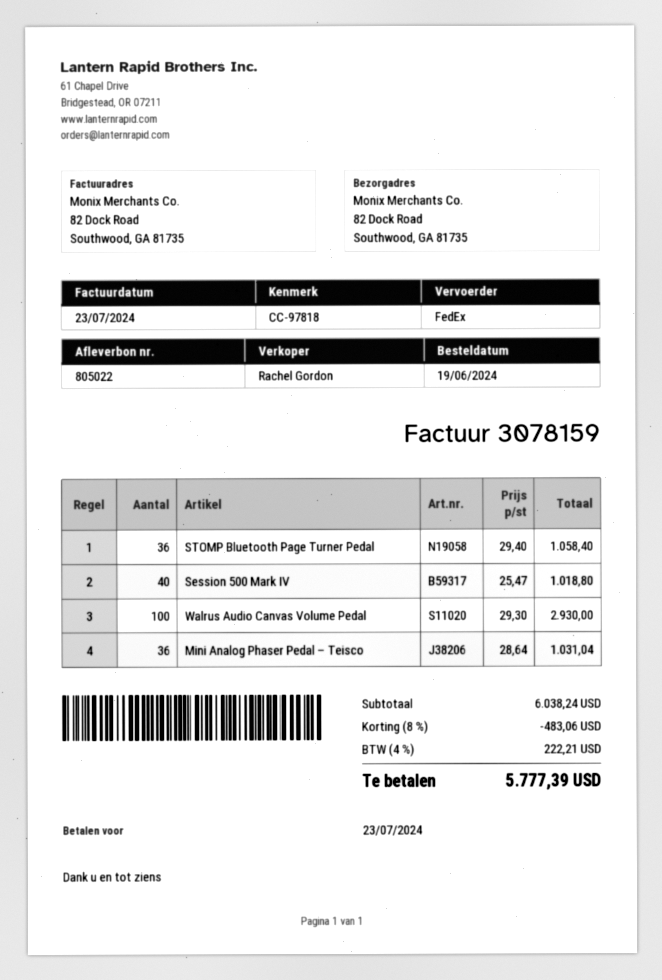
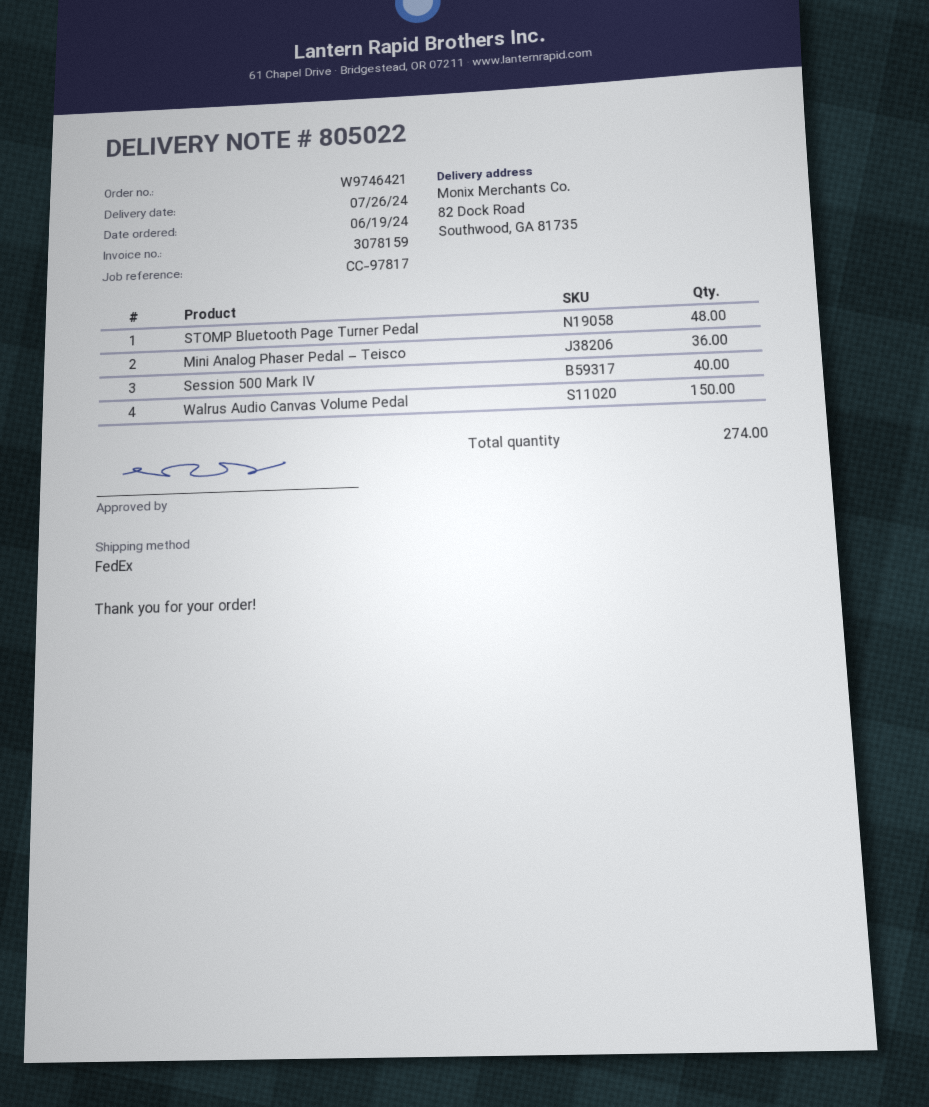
reference: CC-97818 -> CC-97817
STOMP Bluetooth Page Turner Pedal: 36 -> 48
Walrus Audio Canvas Volume Pedal: 100 -> 150

